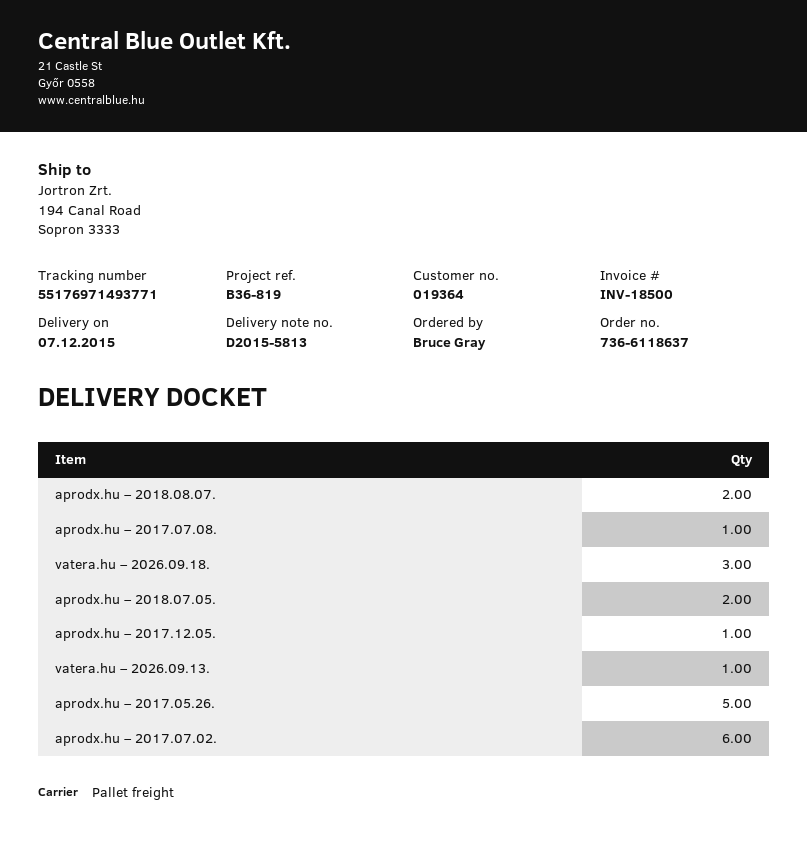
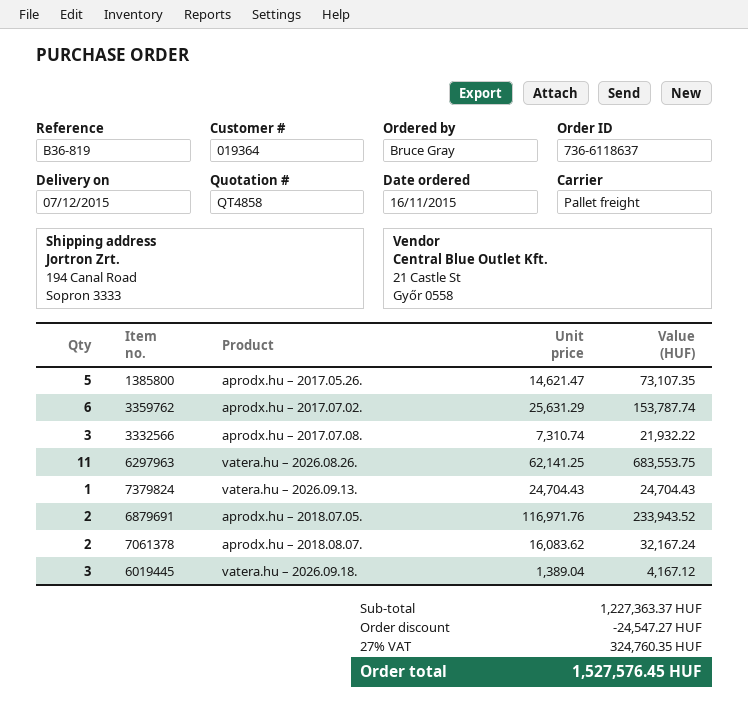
aprodx.hu – 2017.07.08.: 1 -> 3
aprodx.hu – 2017.12.05.: 1 -> none
vatera.hu – 2026.08.26.: none -> 11

